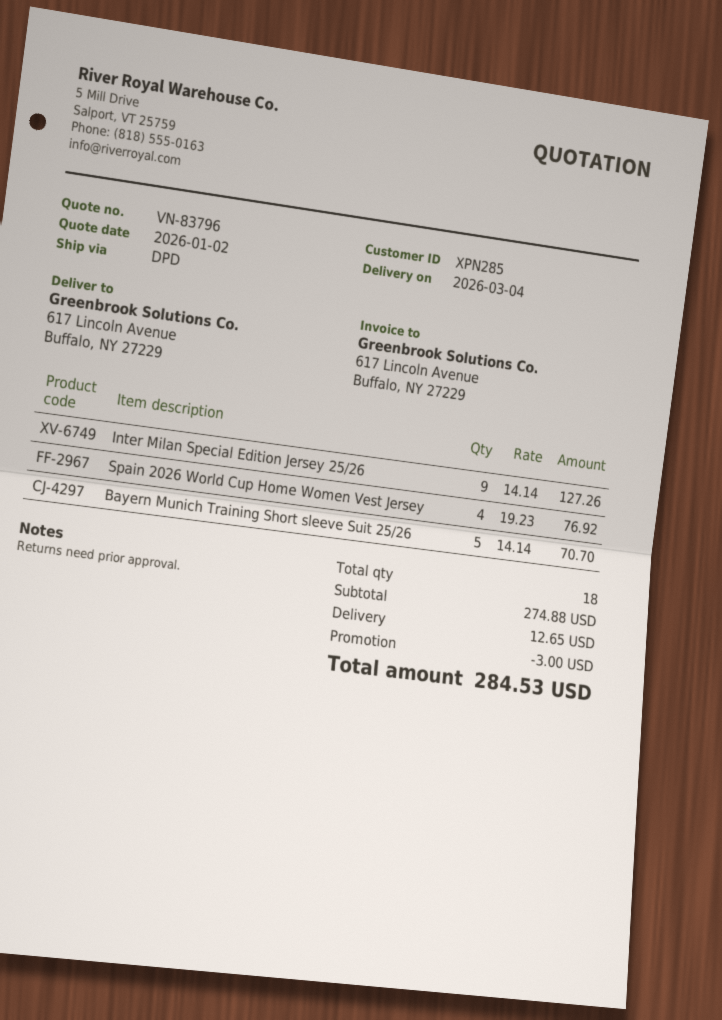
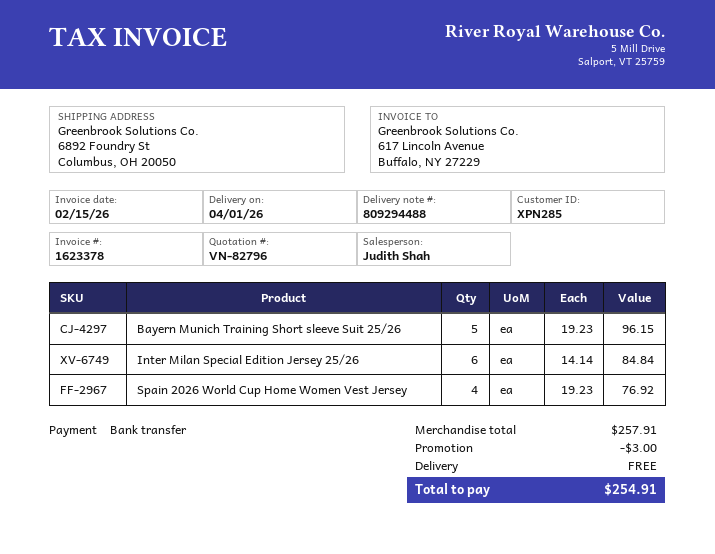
quote number: VN-83796 -> VN-82796
delivery date: 2026-03-04 -> 2026-04-01
ship to: 617 Lincoln Avenue, Buffalo, NY 27229 -> 6892 Foundry St, Columbus, OH 20050
Inter Milan Special Edition Jersey 25/26: 9 x 14.14 = 127.26 -> 6 x 14.14 = 84.84
Bayern Munich Training Short sleeve Suit 25/26: 5 x 14.14 = 70.70 -> 5 x 19.23 = 96.15
subtotal: 274.88 -> 257.91
shipping: 12.65 -> 0.00
total: 284.53 -> 254.91

